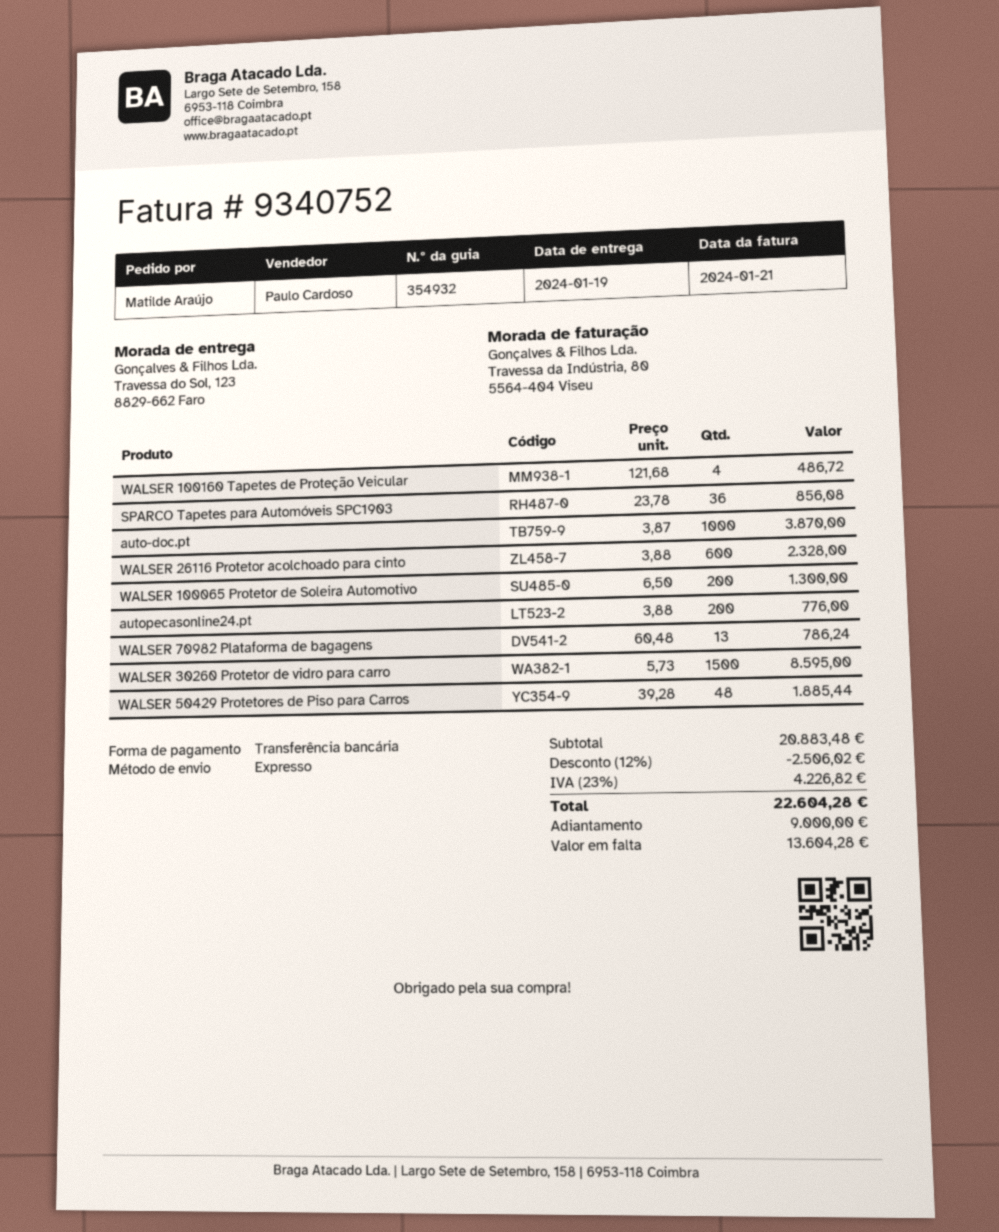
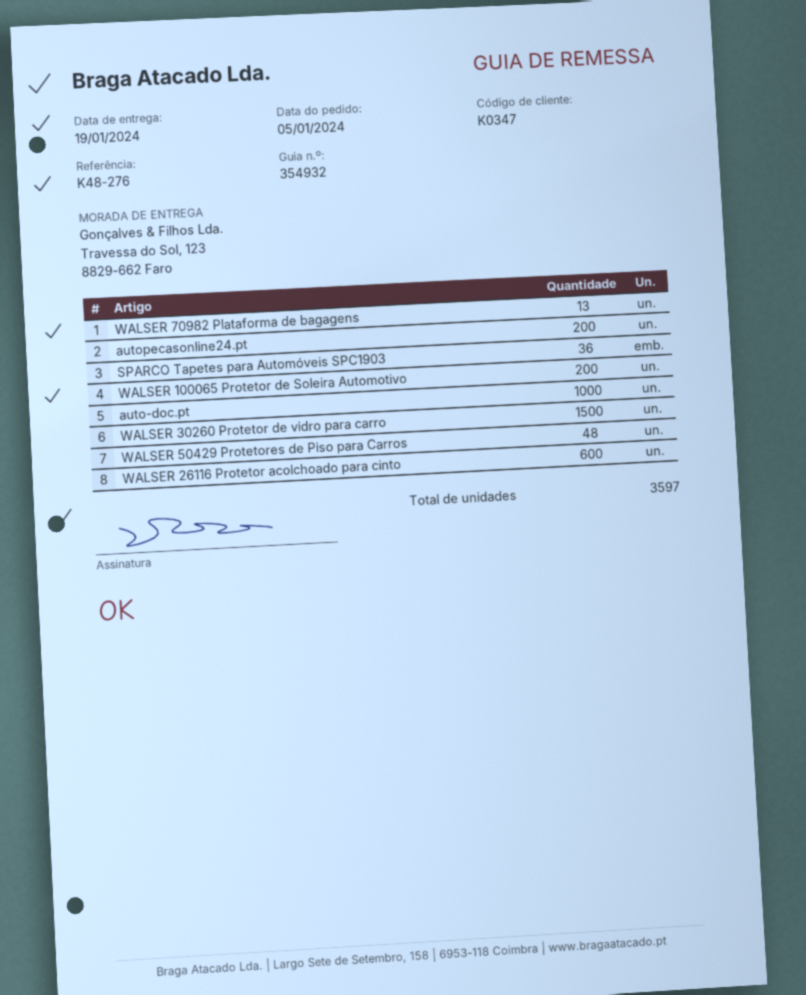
WALSER 100160 Tapetes de Proteção Veicular: 4 -> none

